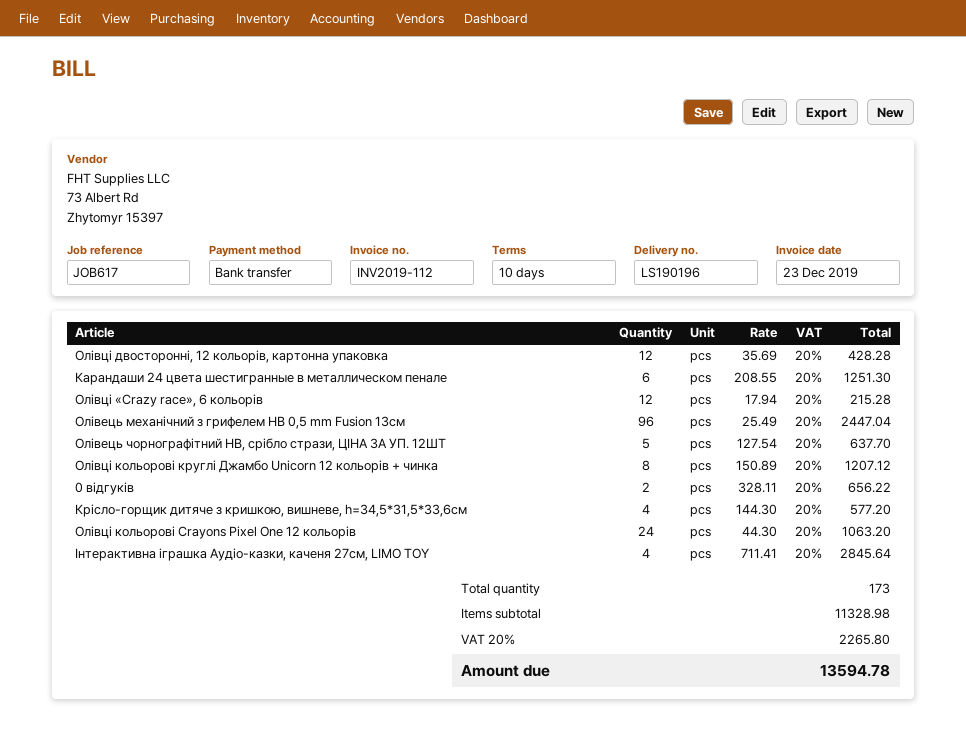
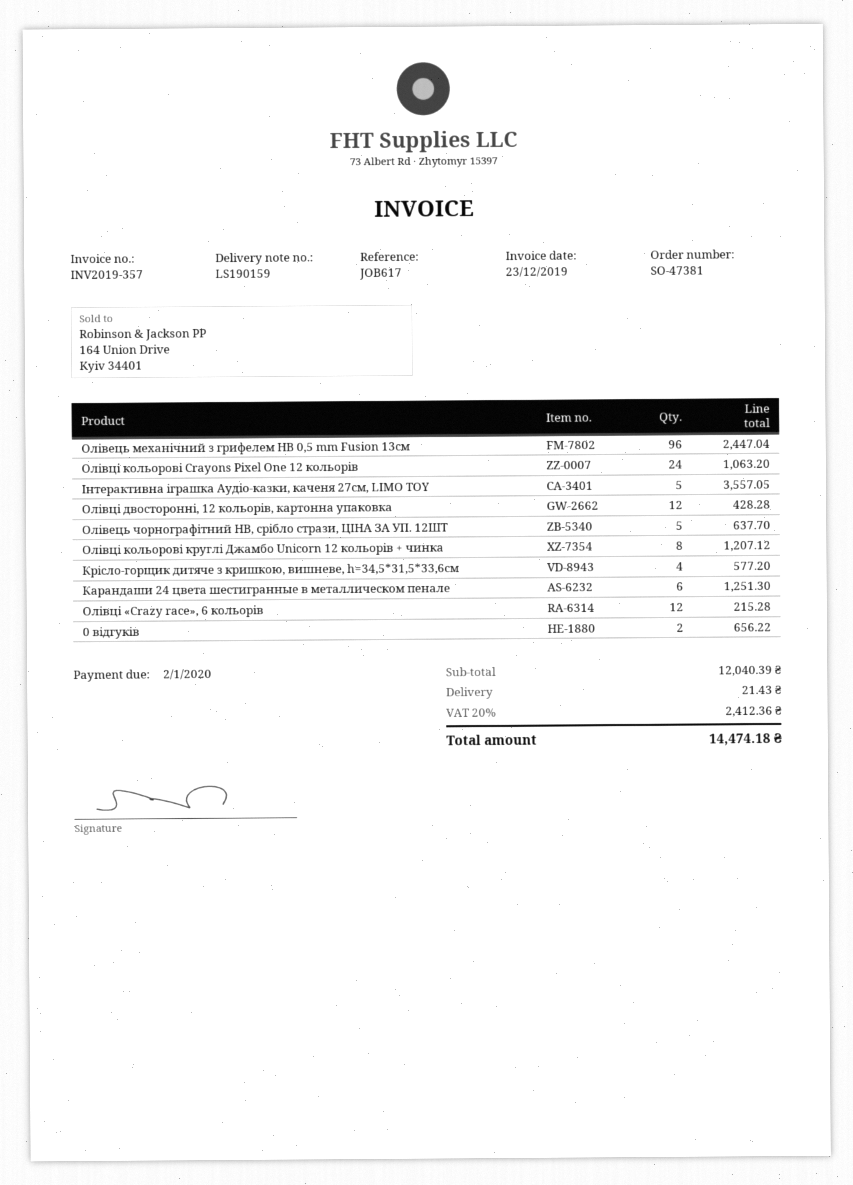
delivery note number: LS190196 -> LS190159
invoice number: INV2019-112 -> INV2019-357
Інтерактивна іграшка Аудіо-казки, каченя 27см, LIMO TOY: 4 for 2845.64 -> 5 for 3557.05
subtotal: 11328.98 -> 12040.39
shipping: none -> 21.43
tax: 20% = 2265.80 -> 20% = 2412.36
total: 13594.78 -> 14474.18

